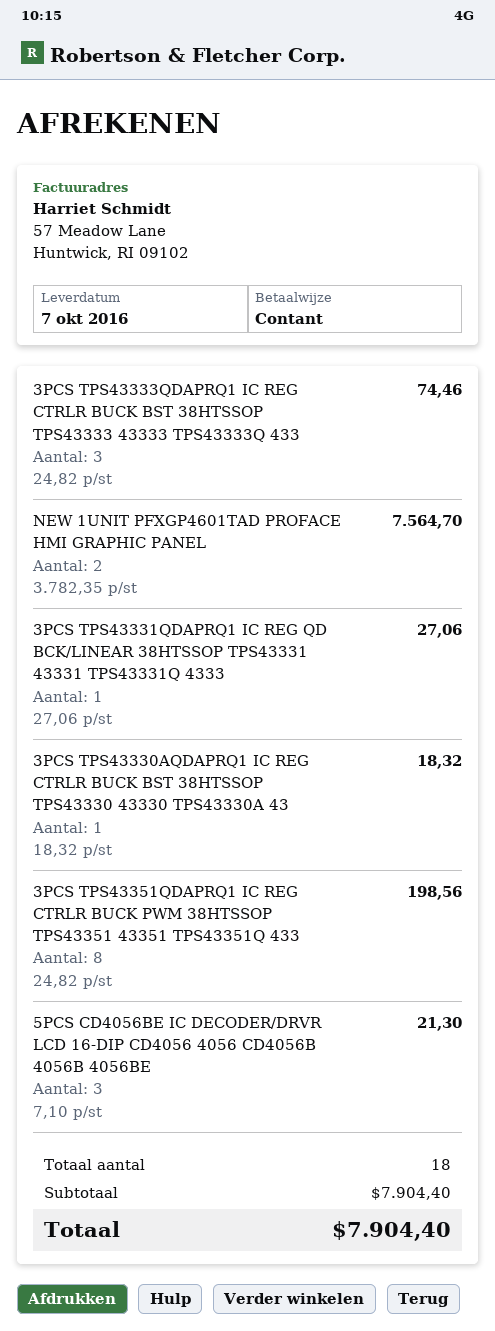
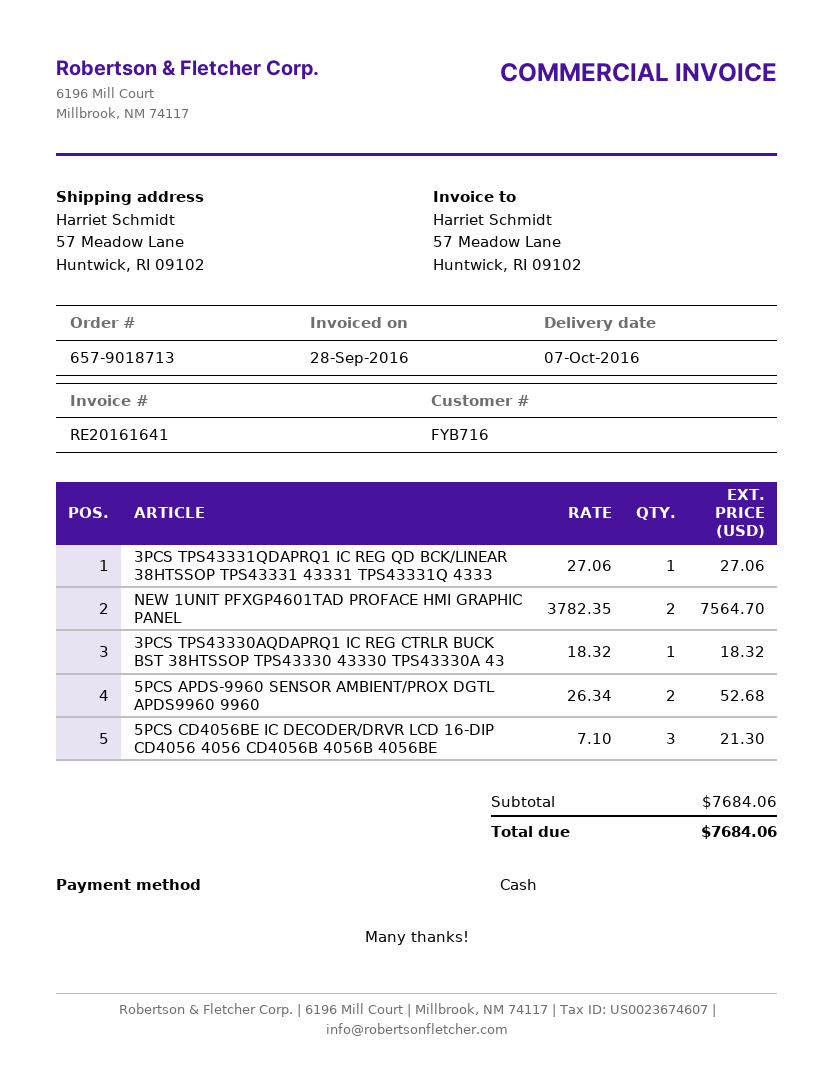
3PCS TPS43333QDAPRQ1 IC REG CTRLR BUCK BST 38HTSSOP TPS43333 43333 TPS43333Q 433: 3 x 24.82 = 74.46 -> none
3PCS TPS43351QDAPRQ1 IC REG CTRLR BUCK PWM 38HTSSOP TPS43351 43351 TPS43351Q 433: 8 x 24.82 = 198.56 -> none
5PCS APDS-9960 SENSOR AMBIENT/PROX DGTL APDS9960 9960: none -> 2 x 26.34 = 52.68
subtotal: 7904.40 -> 7684.06
total: 7904.40 -> 7684.06

